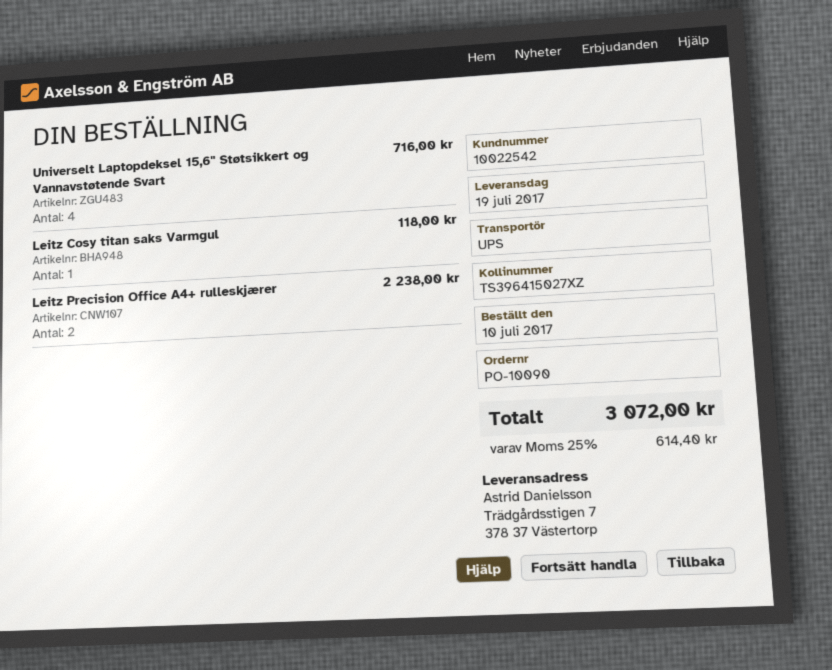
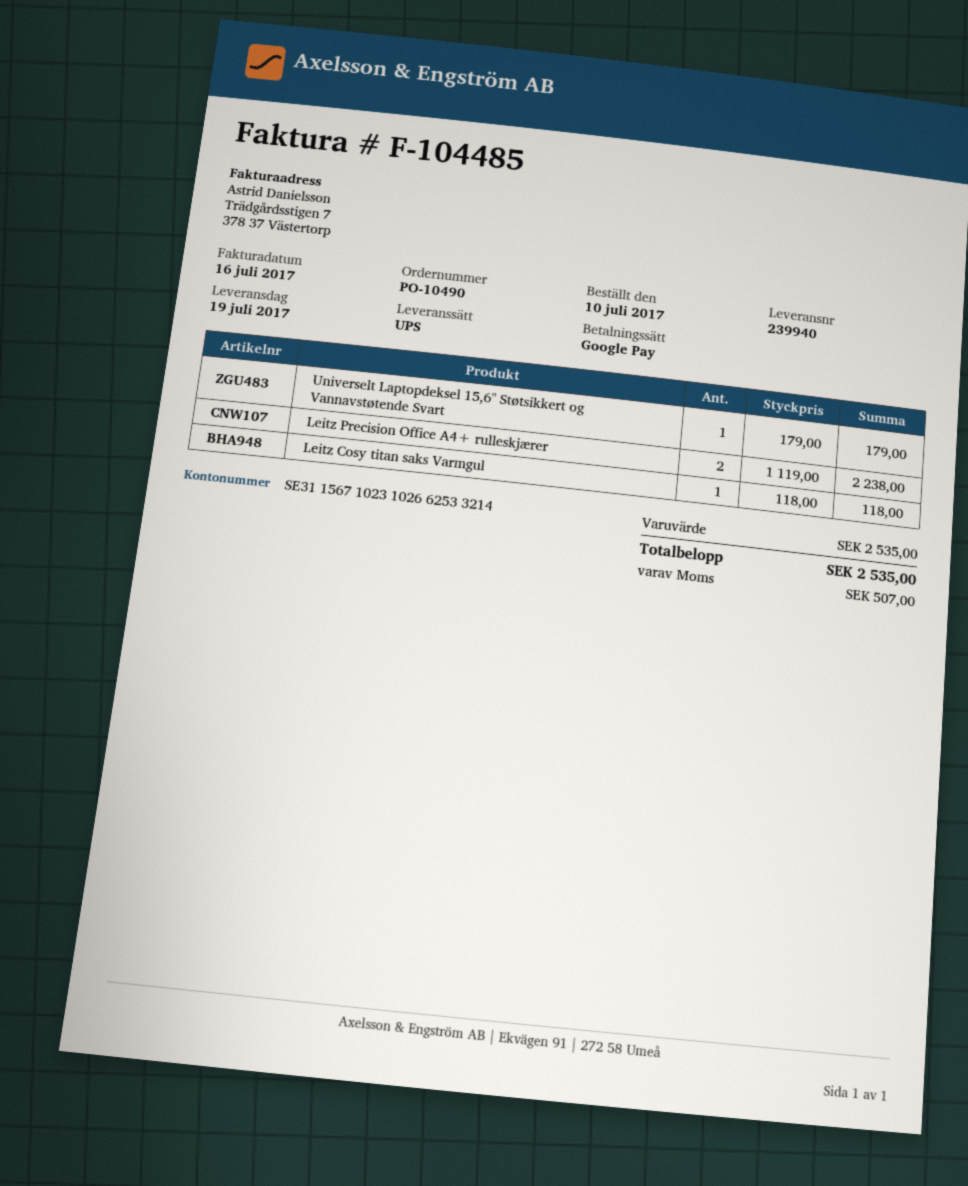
order number: PO-10090 -> PO-10490
Universelt Laptopdeksel 15,6" Støtsikkert og Vannavstøtende Svart: 4 for 716.00 -> 1 for 179.00
tax: 614.40 -> 507.00
total: 3072.00 -> 2535.00

